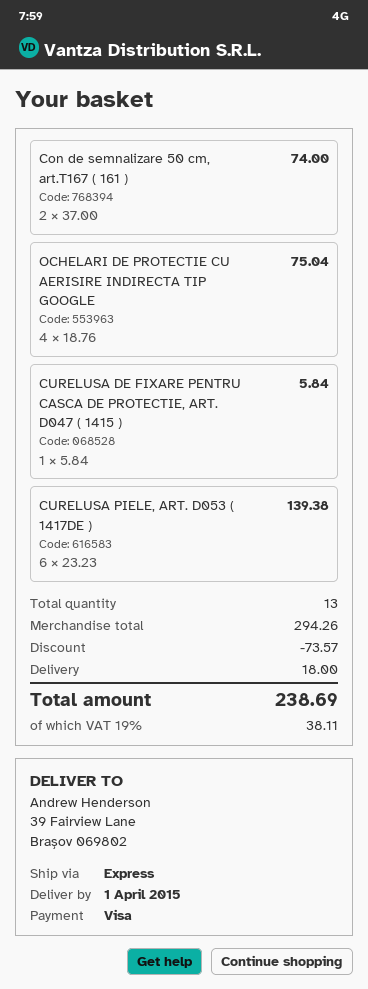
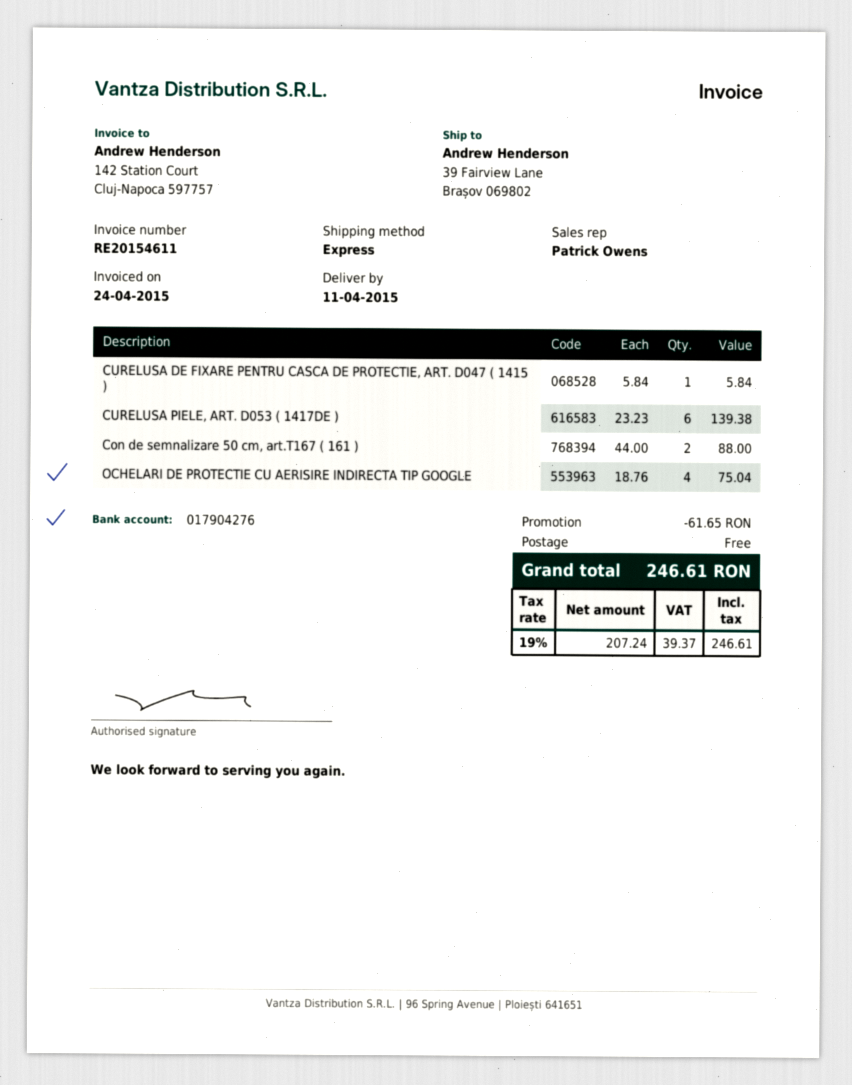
delivery date: 2015-04-01 -> 2015-04-11
Con de semnalizare 50 cm, art.T167 ( 161 ): 2 x 37.00 = 74.00 -> 2 x 44.00 = 88.00
discount: 73.57 -> 61.65
shipping: 18.00 -> 0.00
tax: 19% = 38.11 -> 19% = 39.37
total: 238.69 -> 246.61

